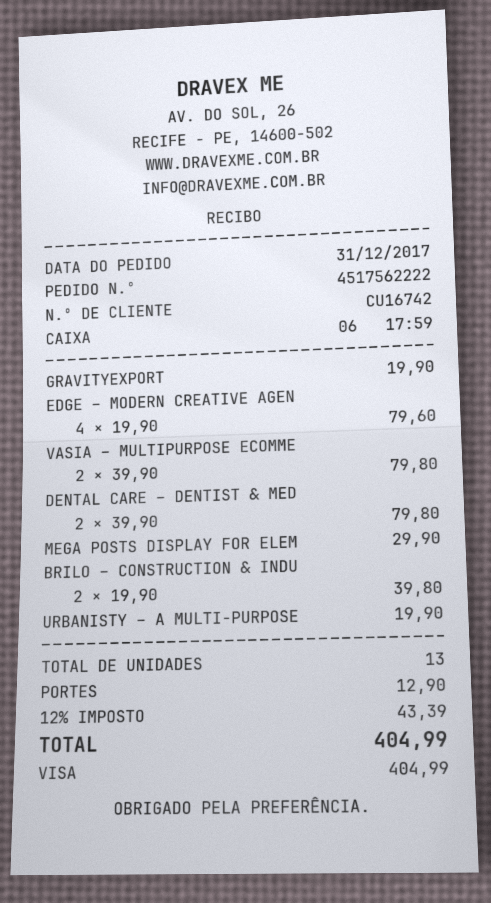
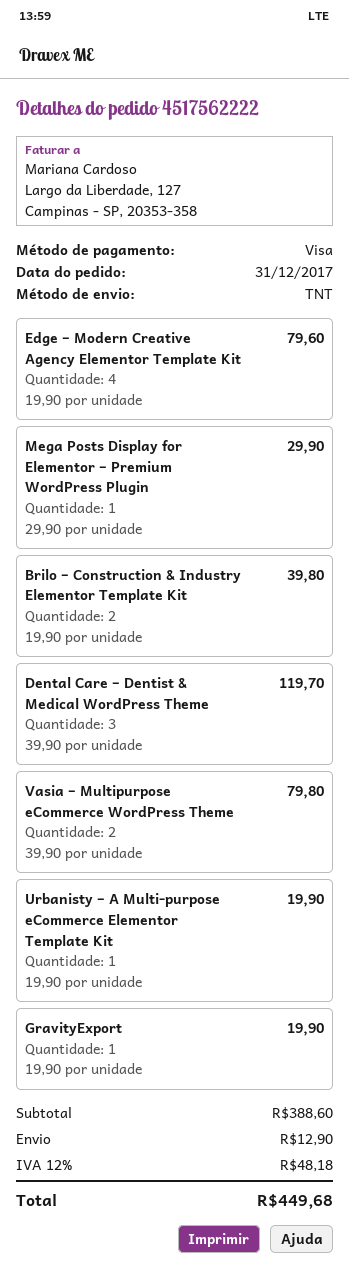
DENTAL CARE – DENTIST & MED: 2 x 39.90 = 79.80 -> 3 x 39.90 = 119.70
tax: 12% = 43.39 -> 12% = 48.18
total: 404.99 -> 449.68

